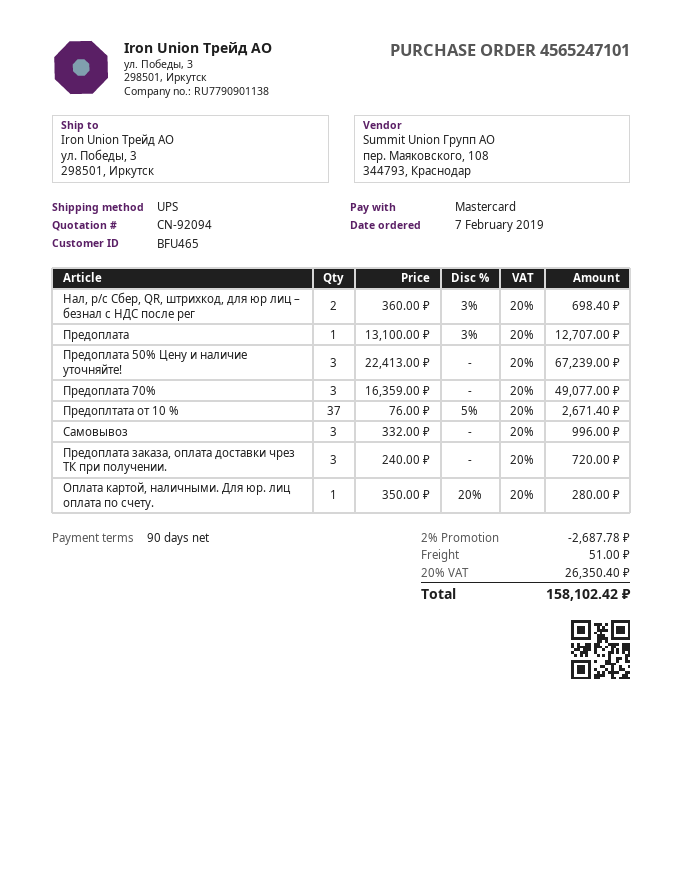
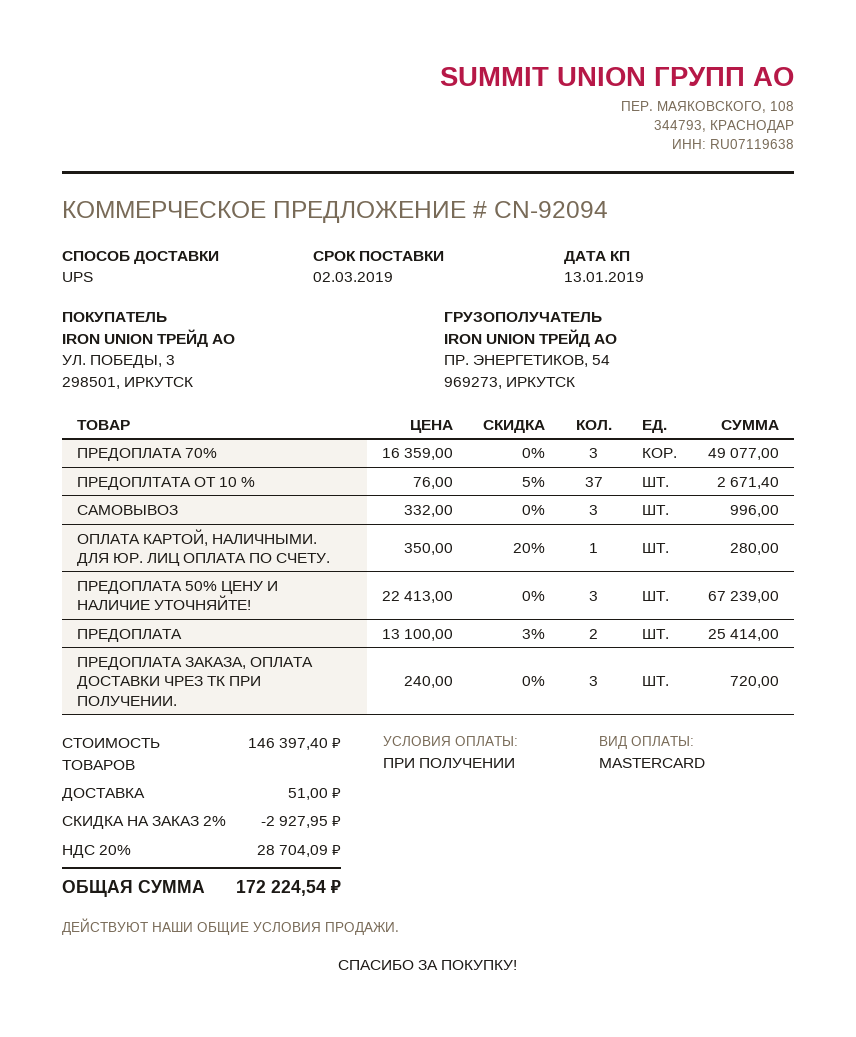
payment terms: 90 days -> on receipt
ship to: ул. Победы, 3, 298501, Иркутск -> ПР. ЭНЕРГЕТИКОВ, 54, 969273, ИРКУТСК
Нал, р/с Сбер, QR, штрихкод, для юр лиц – безнал с НДС после рег: 2 x 360.00 - 3% = 698.40 -> none
Предоплата: 1 x 13100.00 - 3% = 12707.00 -> 2 x 13100.00 - 3% = 25414.00
discount: 2% = 2687.78 -> 2% = 2927.95
tax: 20% = 26350.40 -> 20% = 28704.09
total: 158102.42 -> 172224.54

